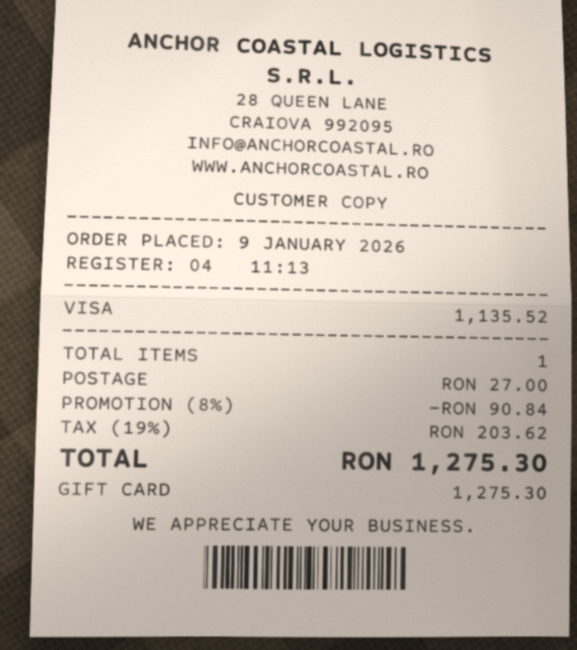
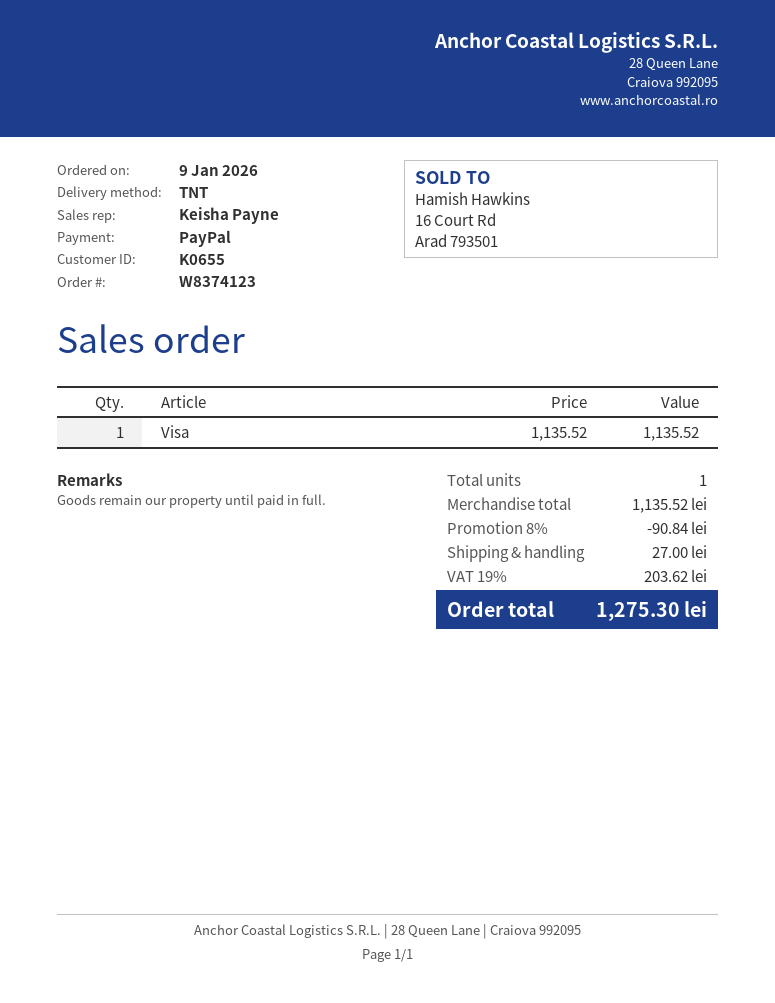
payment method: gift card -> PayPal

